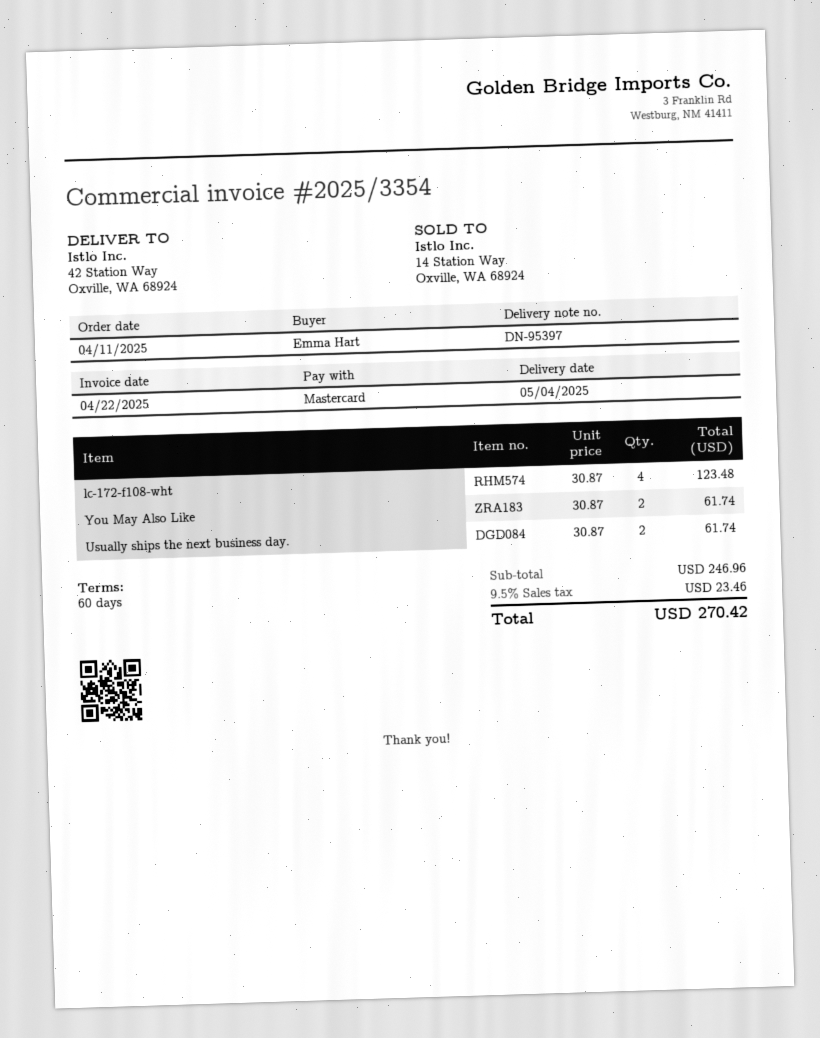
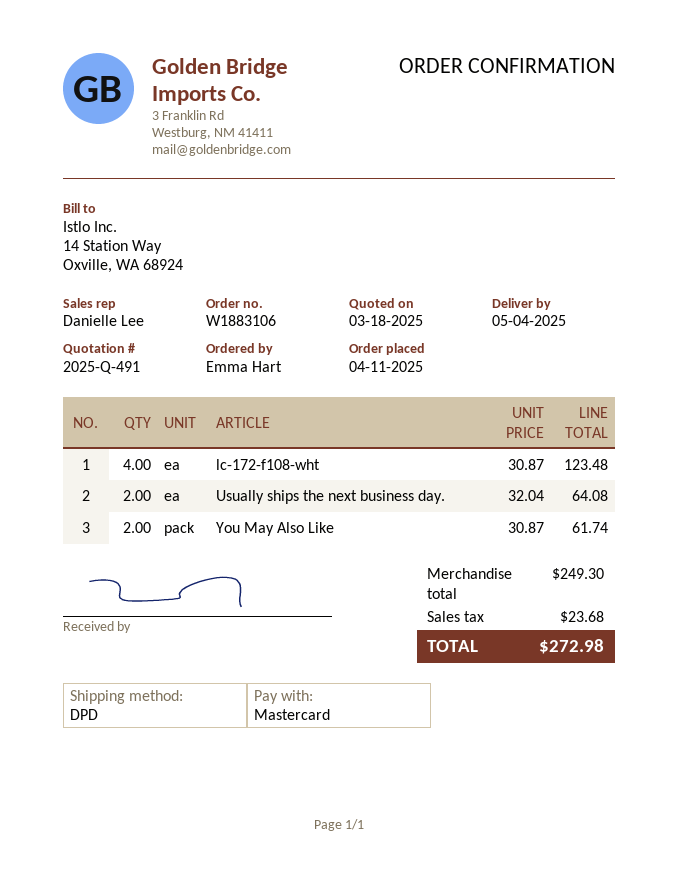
Usually ships the next business day.: 2 x 30.87 = 61.74 -> 2 x 32.04 = 64.08
subtotal: 246.96 -> 249.30
tax: 23.46 -> 23.68
total: 270.42 -> 272.98

